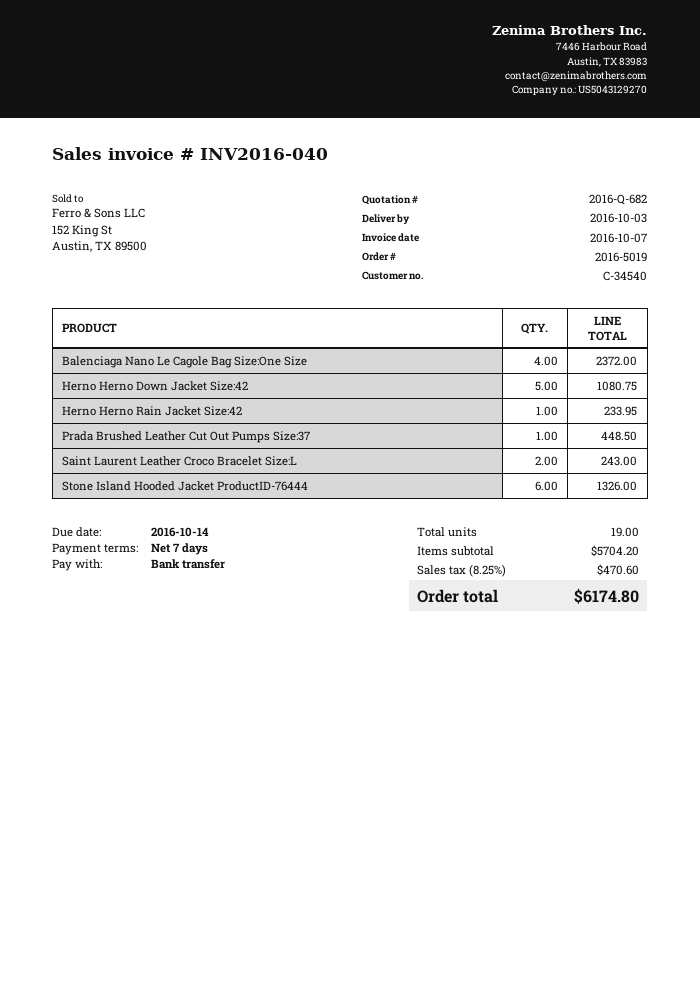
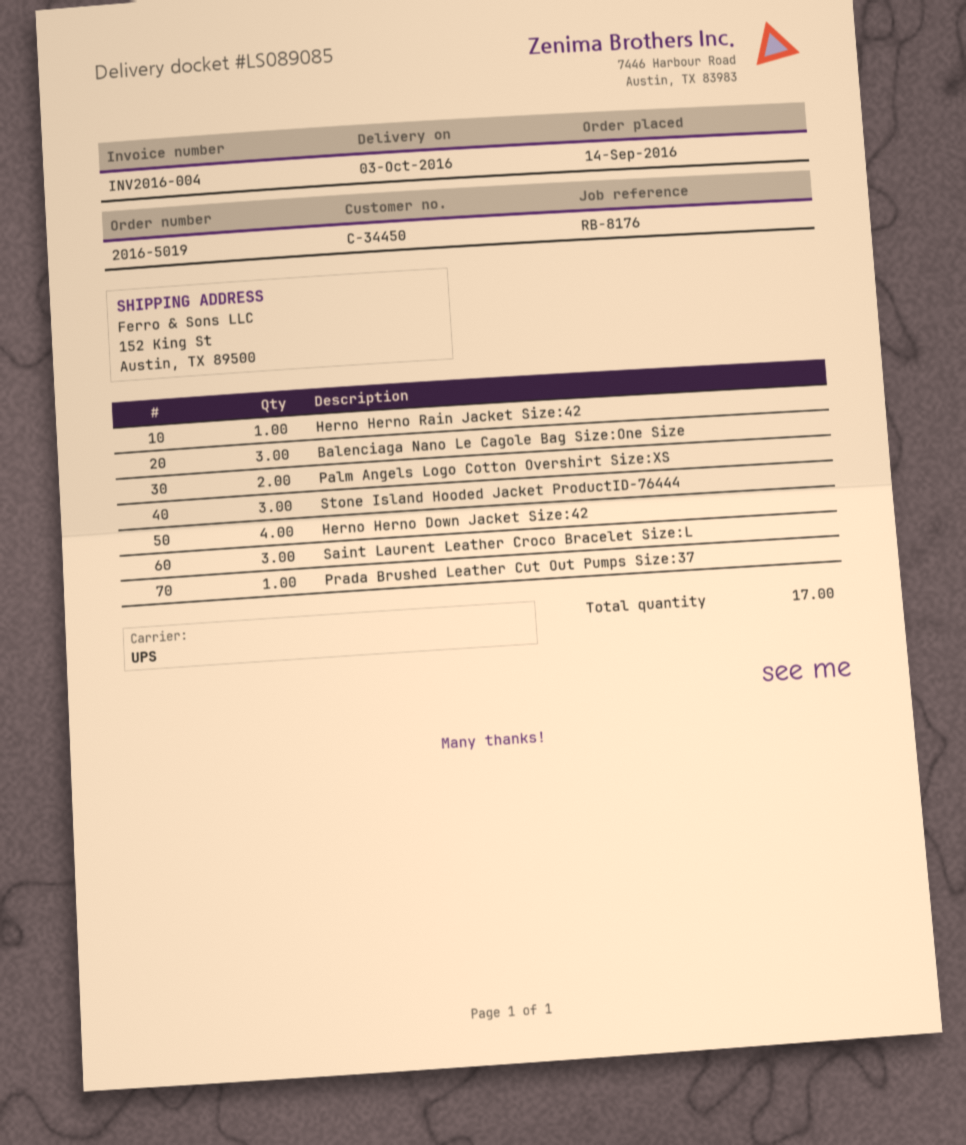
invoice number: INV2016-040 -> INV2016-004
customer number: C-34540 -> C-34450
Balenciaga Nano Le Cagole Bag Size:One Size: 4 -> 3
Herno Herno Down Jacket Size:42: 5 -> 4
Saint Laurent Leather Croco Bracelet Size:L: 2 -> 3
Stone Island Hooded Jacket ProductID-76444: 6 -> 3
Palm Angels Logo Cotton Overshirt Size:XS: none -> 2
total quantity: 19 -> 17

